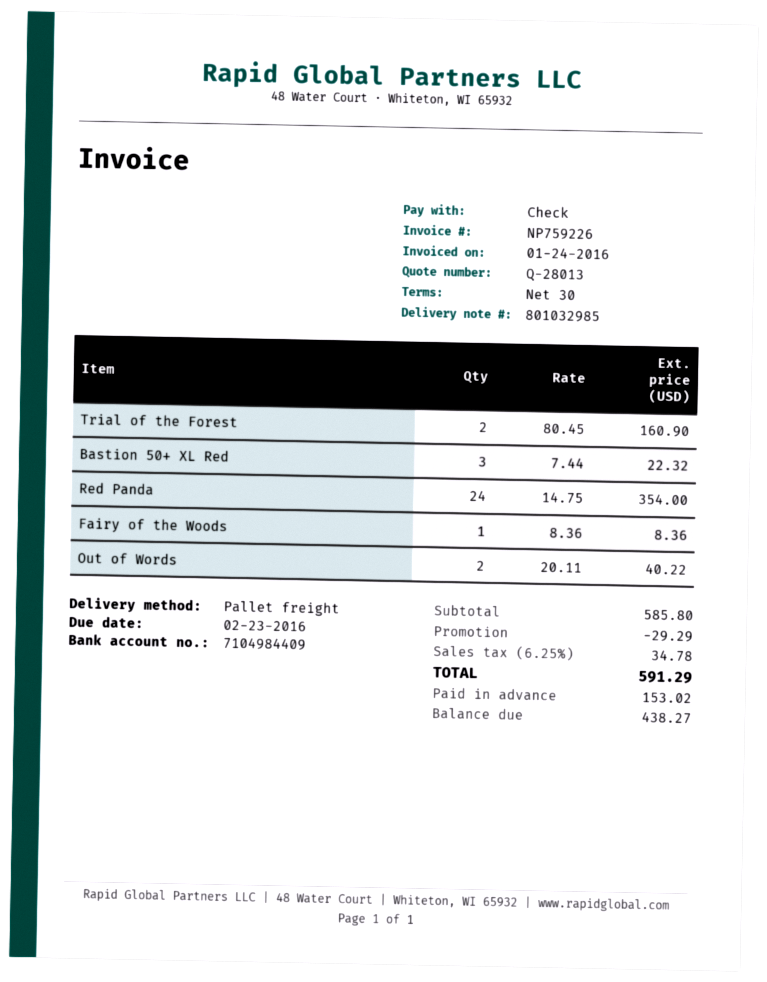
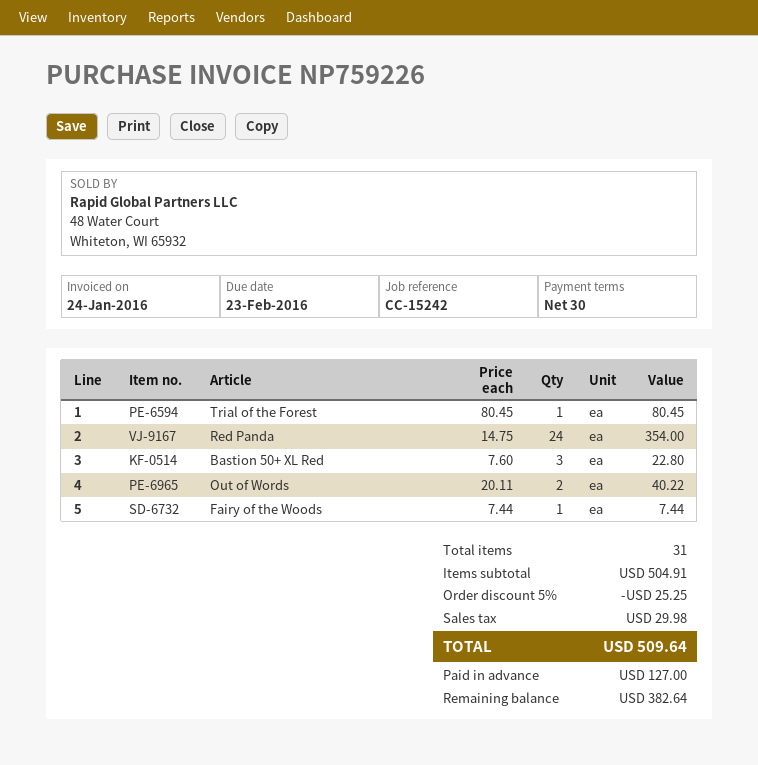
Trial of the Forest: 2 x 80.45 = 160.90 -> 1 x 80.45 = 80.45
Bastion 50+ XL Red: 3 x 7.44 = 22.32 -> 3 x 7.60 = 22.80
Fairy of the Woods: 1 x 8.36 = 8.36 -> 1 x 7.44 = 7.44
subtotal: 585.80 -> 504.91
discount: 29.29 -> 25.25
tax: 34.78 -> 29.98
total: 591.29 -> 509.64
deposit: 153.02 -> 127.00
balance: 438.27 -> 382.64

